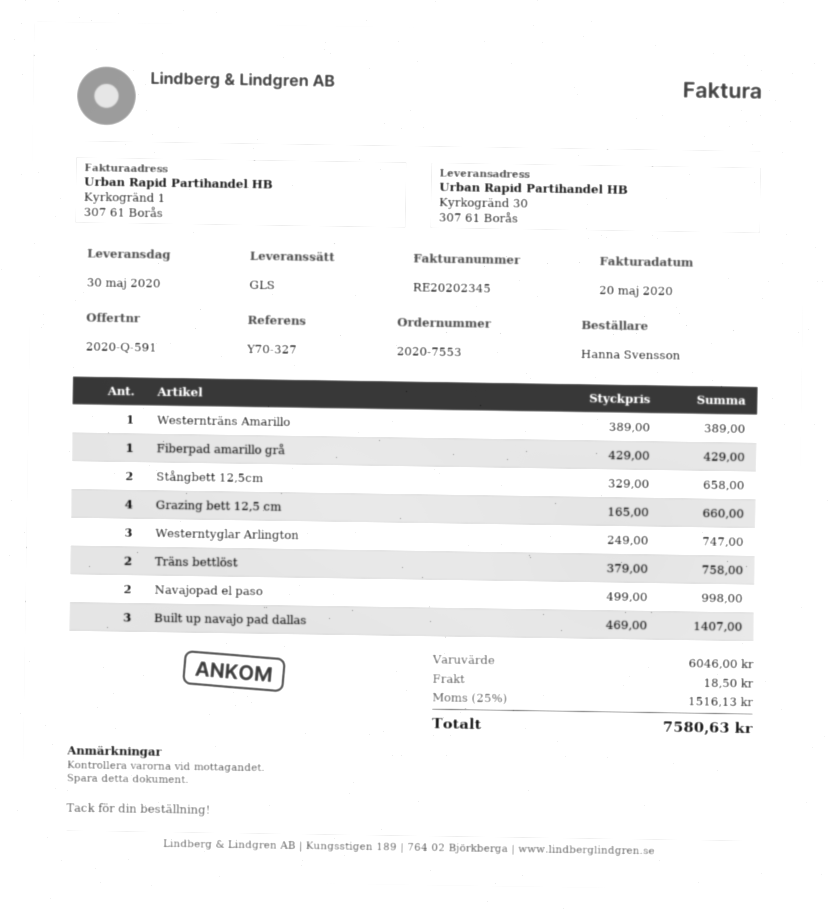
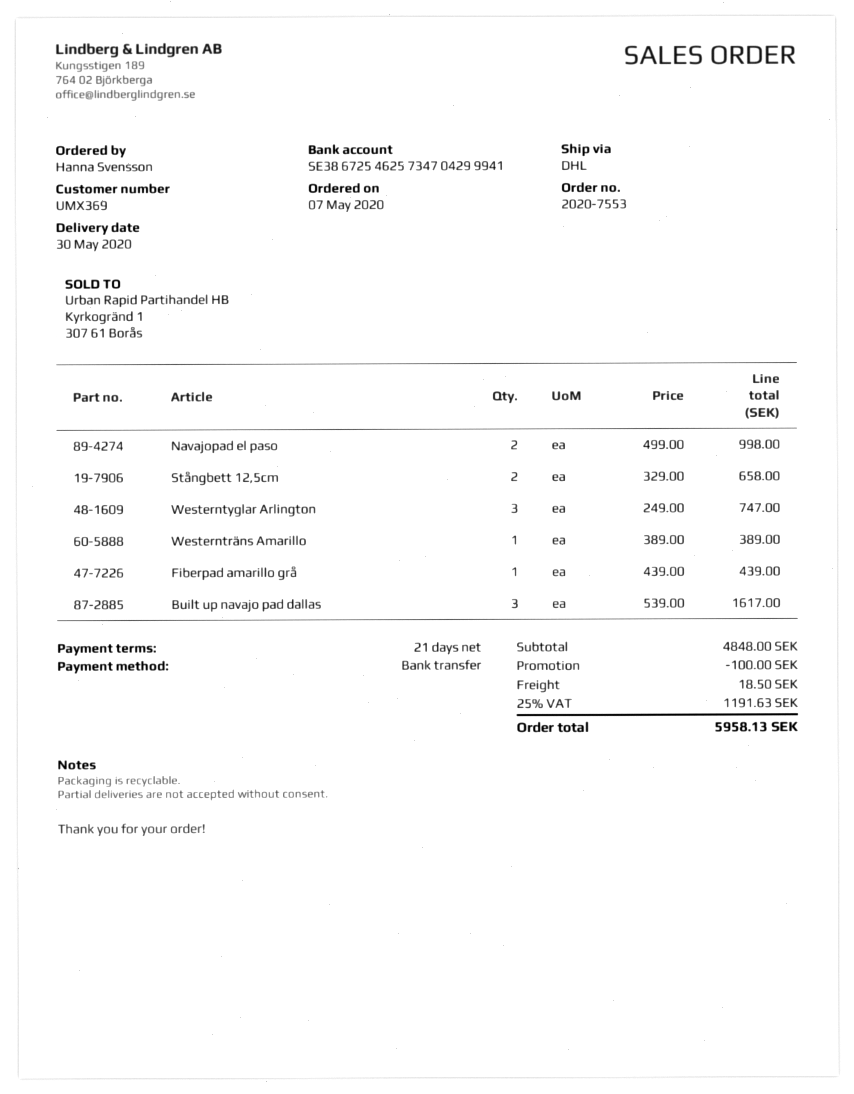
shipping method: GLS -> DHL
Fiberpad amarillo grå: 1 x 429.00 = 429.00 -> 1 x 439.00 = 439.00
Grazing bett 12,5 cm: 4 x 165.00 = 660.00 -> none
Träns bettlöst: 2 x 379.00 = 758.00 -> none
Built up navajo pad dallas: 3 x 469.00 = 1407.00 -> 3 x 539.00 = 1617.00
subtotal: 6046.00 -> 4848.00
discount: none -> 100.00
tax: 25% = 1516.13 -> 25% = 1191.63
total: 7580.63 -> 5958.13

